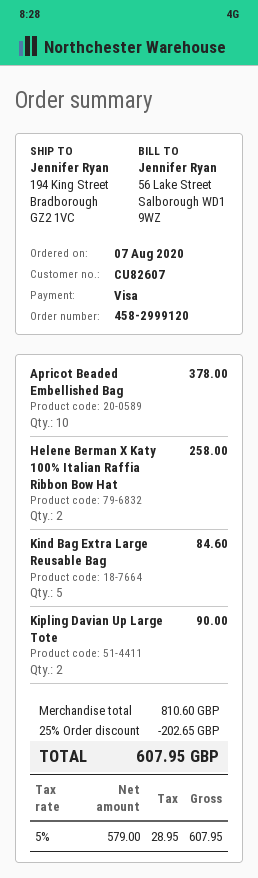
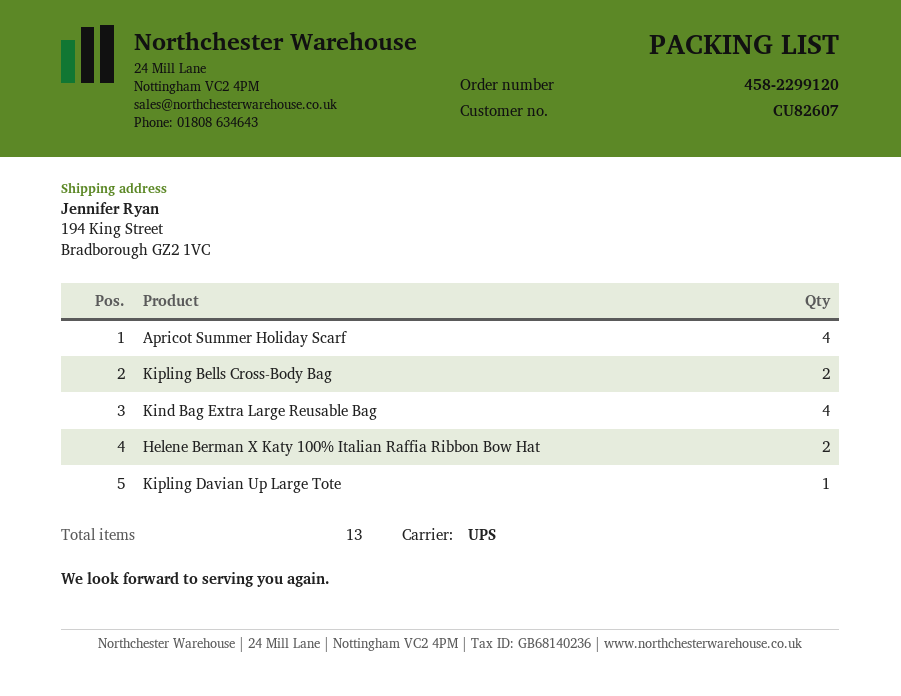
order number: 458-2999120 -> 458-2299120
Apricot Beaded Embellished Bag: 10 -> none
Kind Bag Extra Large Reusable Bag: 5 -> 4
Kipling Davian Up Large Tote: 2 -> 1
Apricot Summer Holiday Scarf: none -> 4
Kipling Bells Cross-Body Bag: none -> 2

